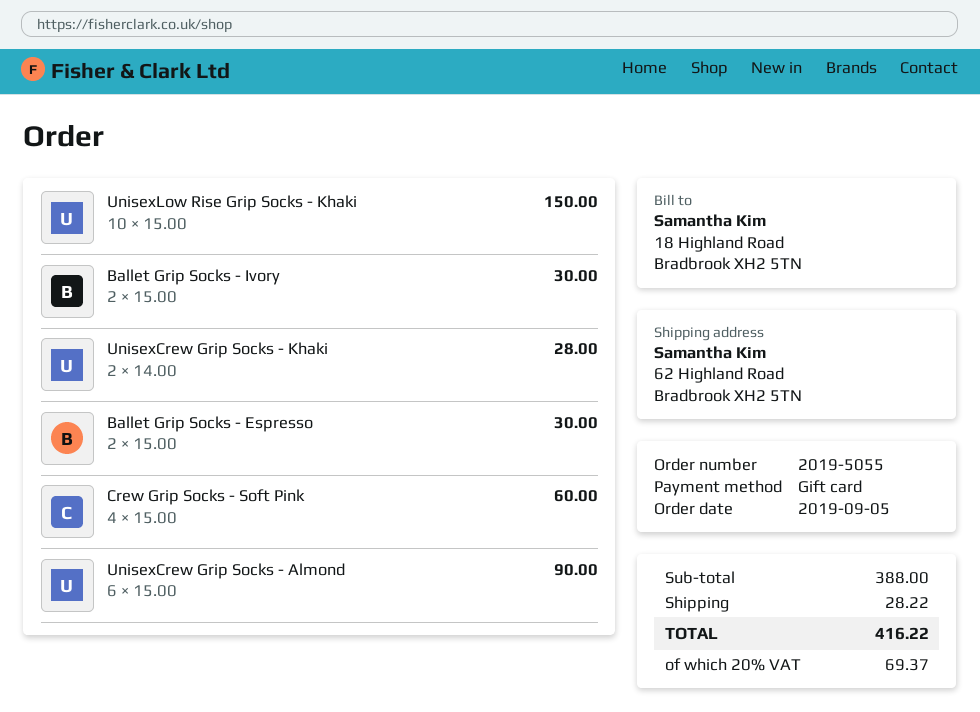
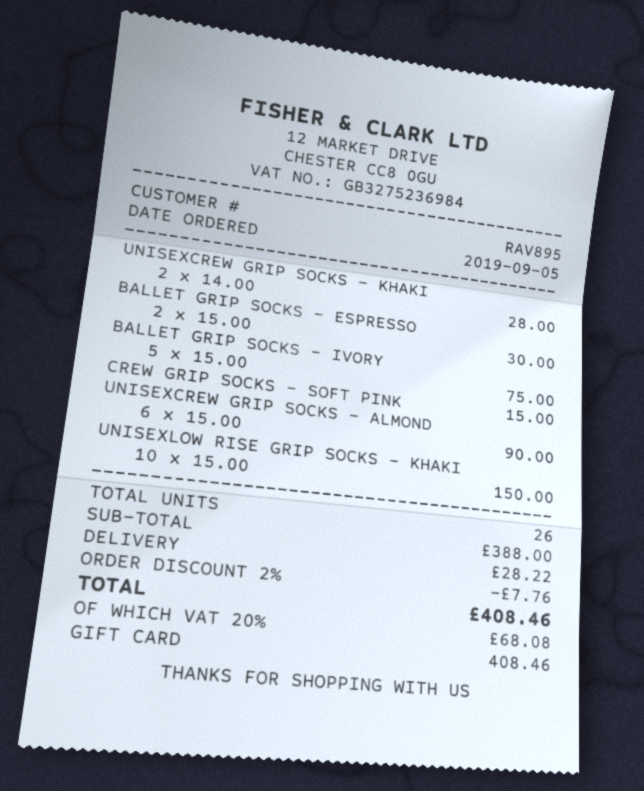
Ballet Grip Socks - Ivory: 2 x 15.00 = 30.00 -> 5 x 15.00 = 75.00
Crew Grip Socks - Soft Pink: 4 x 15.00 = 60.00 -> 1 x 15.00 = 15.00
discount: none -> 2% = 7.76
tax: 20% = 69.37 -> 20% = 68.08
total: 416.22 -> 408.46

